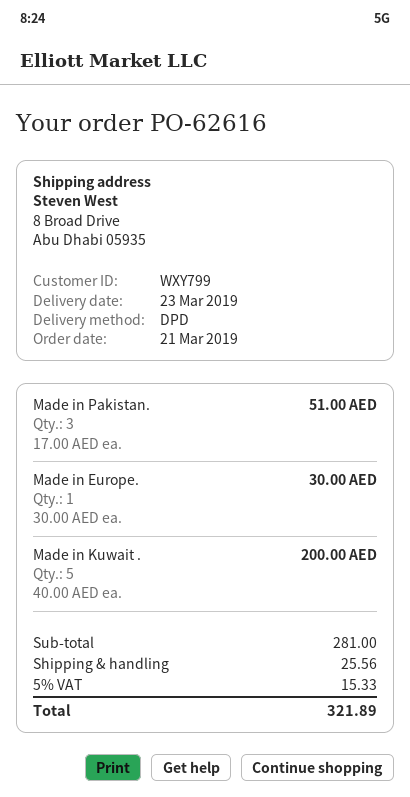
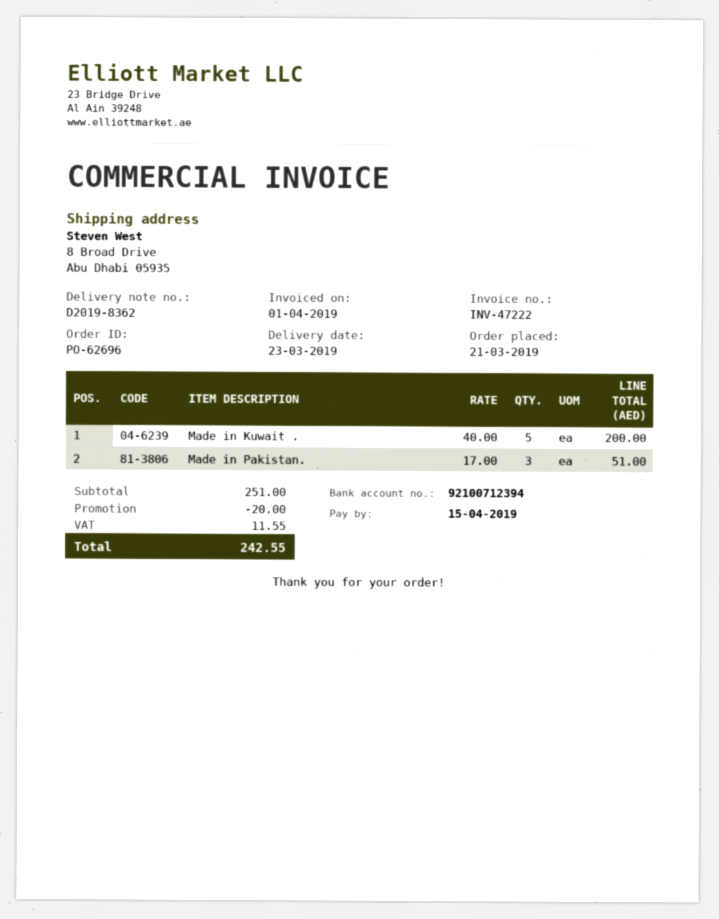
order number: PO-62616 -> PO-62696
Made in Europe.: 1 x 30.00 = 30.00 -> none
subtotal: 281.00 -> 251.00
discount: none -> 20.00
shipping: 25.56 -> none
tax: 15.33 -> 11.55
total: 321.89 -> 242.55

